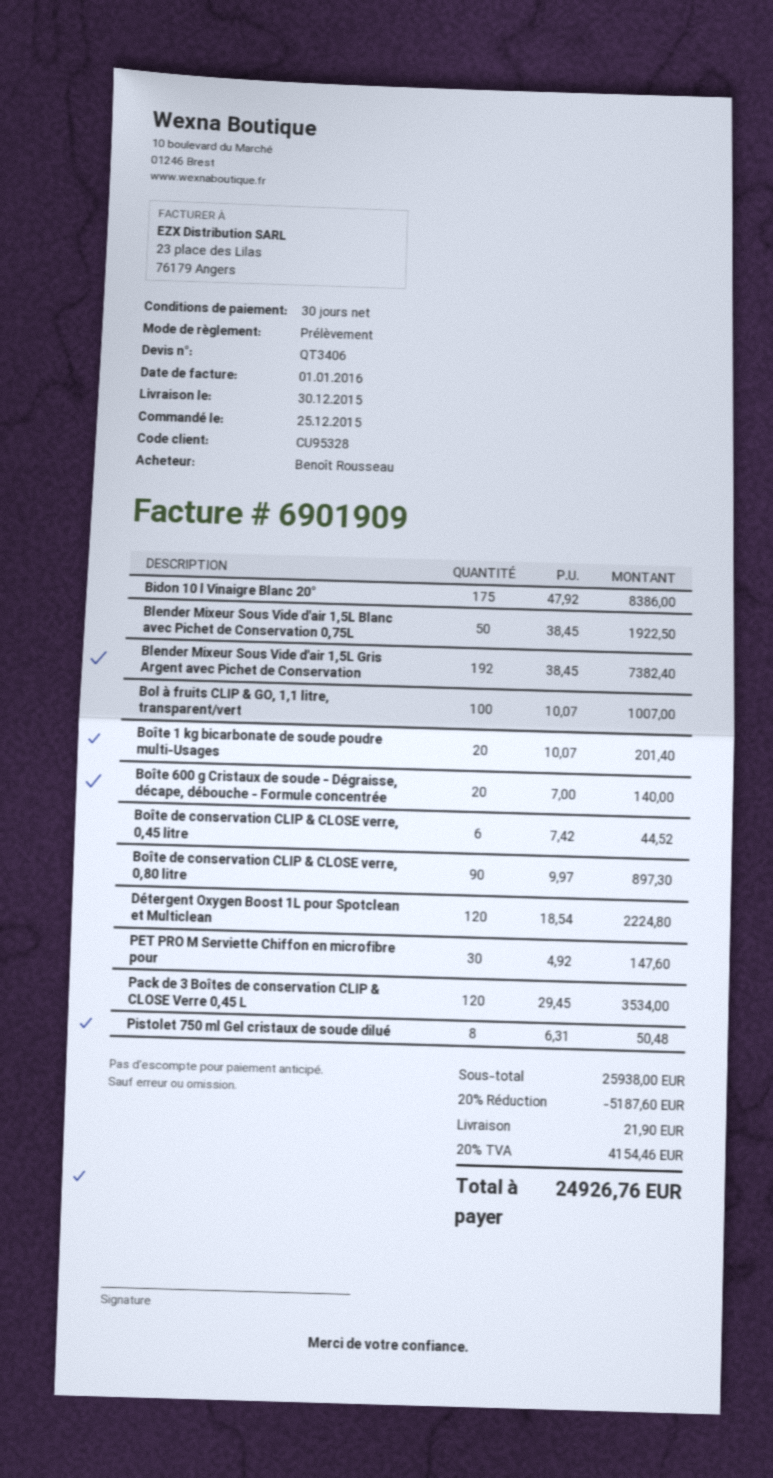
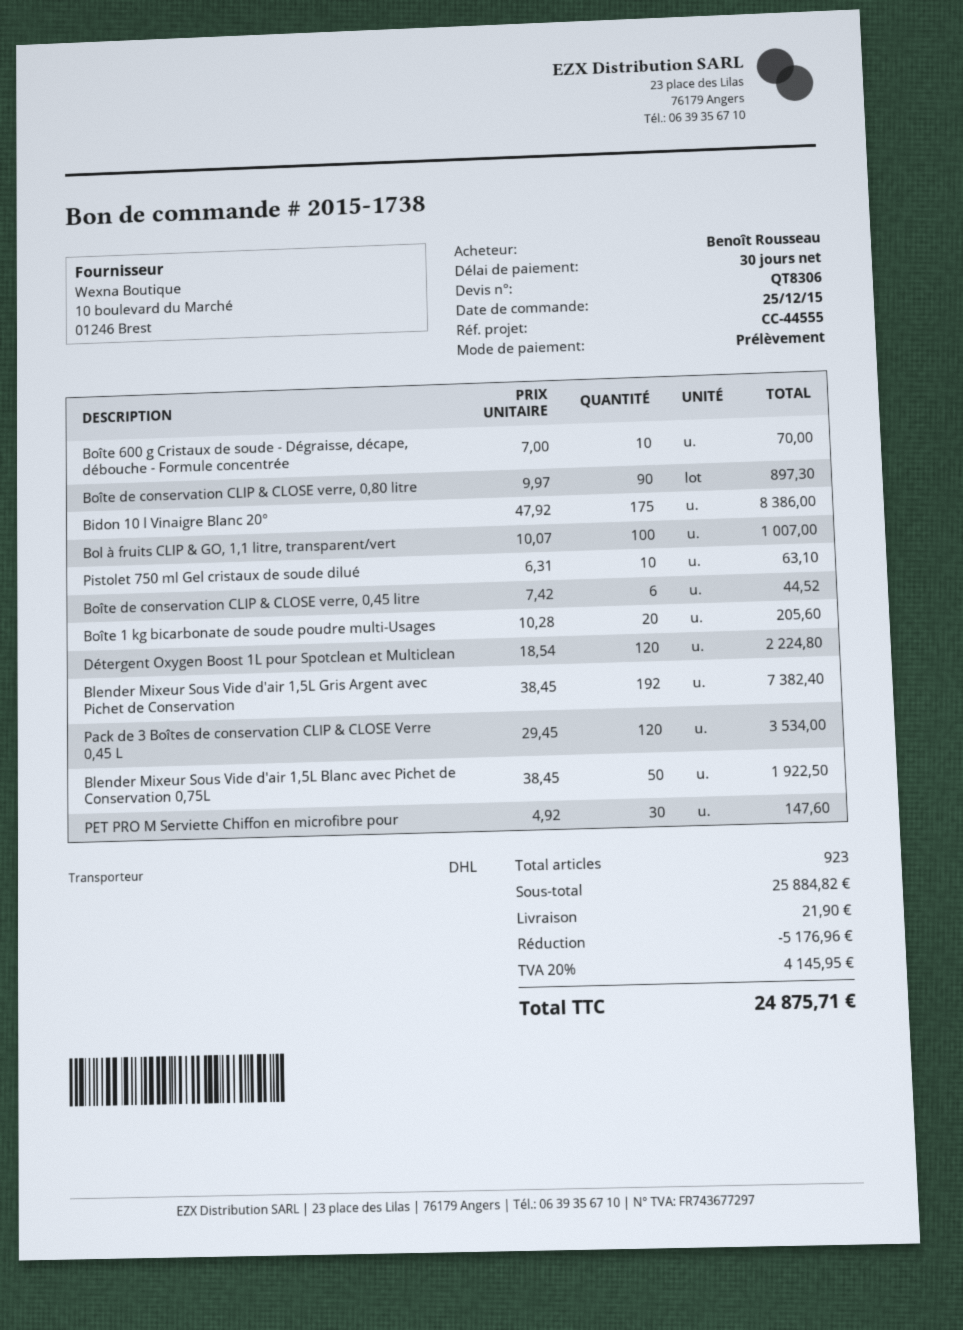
quote number: QT3406 -> QT8306
Boîte 1 kg bicarbonate de soude poudre multi-Usages: 20 x 10.07 = 201.40 -> 20 x 10.28 = 205.60
Boîte 600 g Cristaux de soude - Dégraisse, décape, débouche - Formule concentrée: 20 x 7.00 = 140.00 -> 10 x 7.00 = 70.00
Pistolet 750 ml Gel cristaux de soude dilué: 8 x 6.31 = 50.48 -> 10 x 6.31 = 63.10
subtotal: 25938.00 -> 25884.82
discount: 5187.60 -> 5176.96
tax: 20% = 4154.46 -> 20% = 4145.95
total: 24926.76 -> 24875.71

